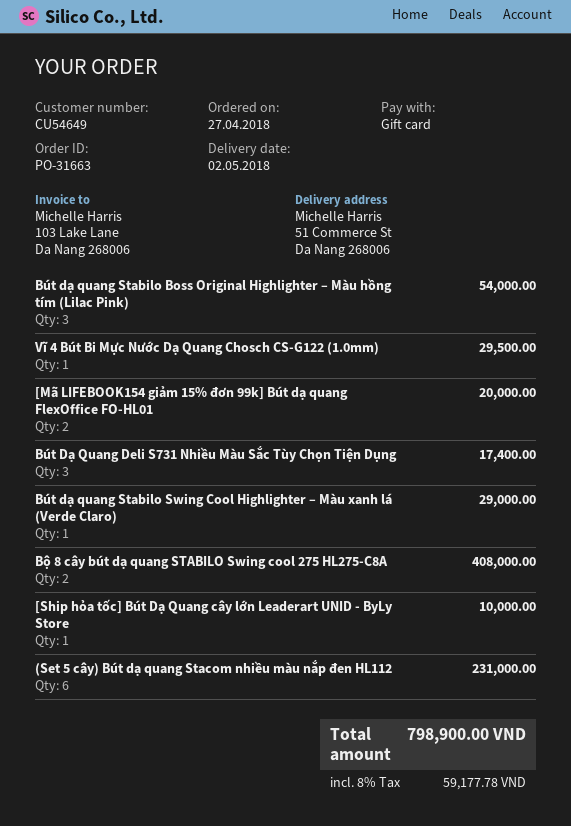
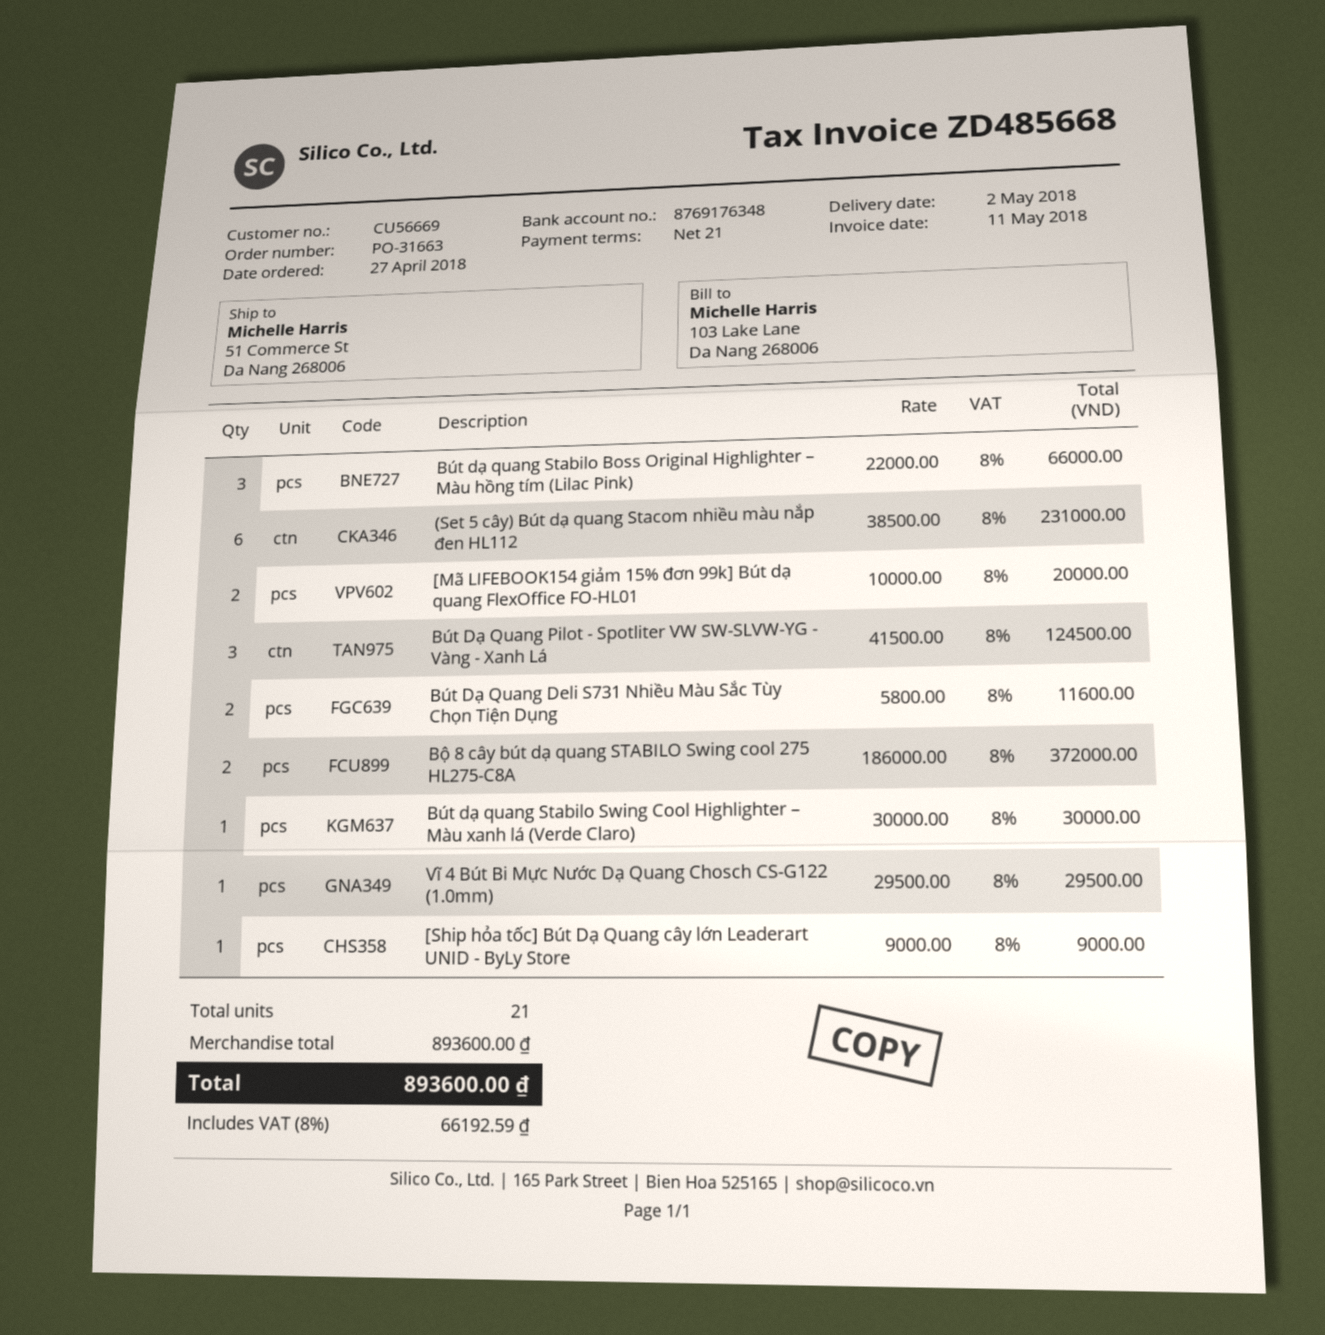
customer number: CU54649 -> CU56669
Bút dạ quang Stabilo Boss Original Highlighter – Màu hồng tím (Lilac Pink): 3 for 54000.00 -> 3 for 66000.00
Bút Dạ Quang Deli S731 Nhiều Màu Sắc Tùy Chọn Tiện Dụng: 3 for 17400.00 -> 2 for 11600.00
Bút dạ quang Stabilo Swing Cool Highlighter – Màu xanh lá (Verde Claro): 1 for 29000.00 -> 1 for 30000.00
Bộ 8 cây bút dạ quang STABILO Swing cool 275 HL275-C8A: 2 for 408000.00 -> 2 for 372000.00
[Ship hỏa tốc] Bút Dạ Quang cây lớn Leaderart UNID - ByLy Store: 1 for 10000.00 -> 1 for 9000.00
Bút Dạ Quang Pilot - Spotliter VW SW-SLVW-YG - Vàng - Xanh Lá: none -> 3 for 124500.00
tax: 8% = 59177.78 -> 8% = 66192.59
total: 798900.00 -> 893600.00

